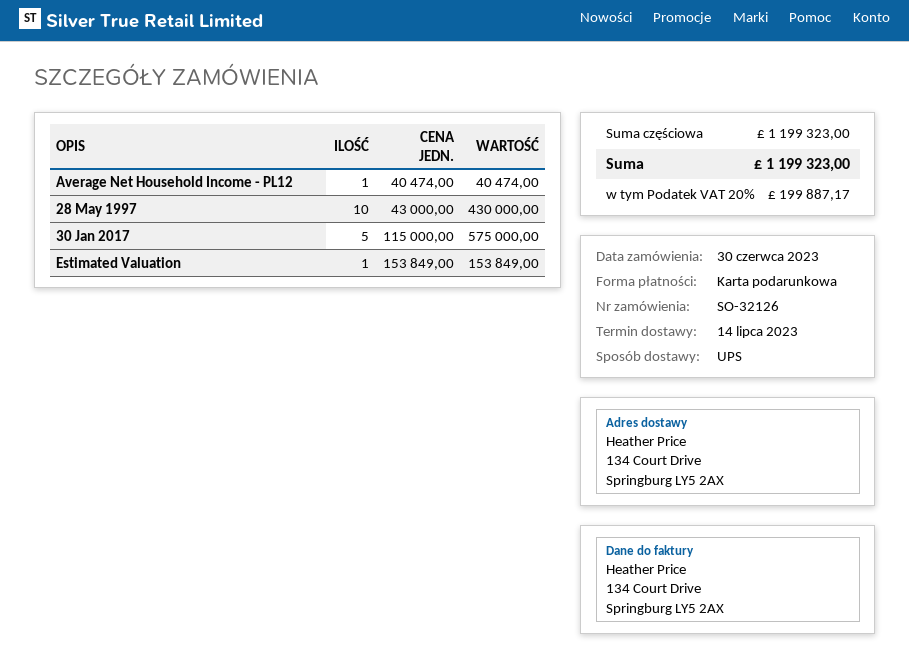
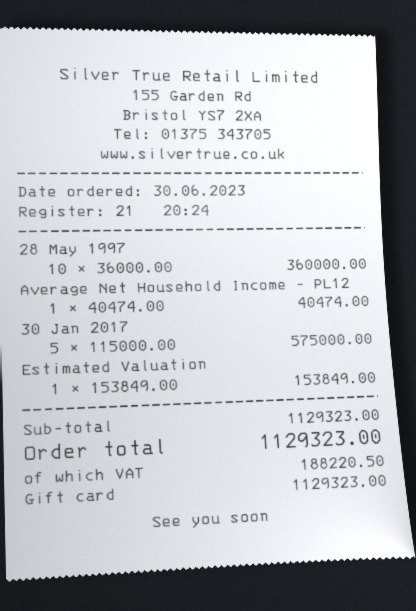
28 May 1997: 10 x 43000.00 = 430000.00 -> 10 x 36000.00 = 360000.00
subtotal: 1199323.00 -> 1129323.00
tax: 199887.17 -> 188220.50
total: 1199323.00 -> 1129323.00

